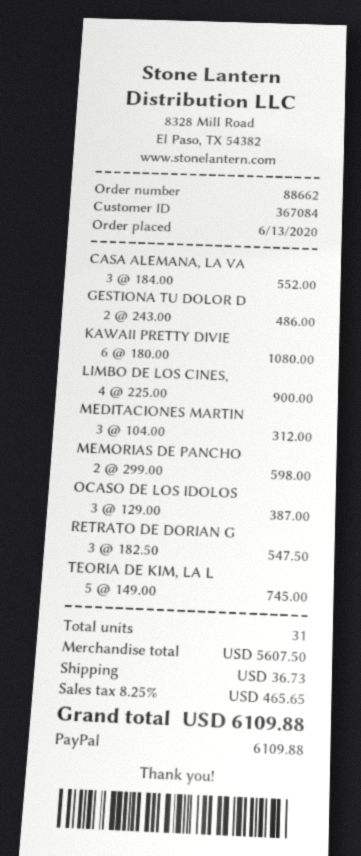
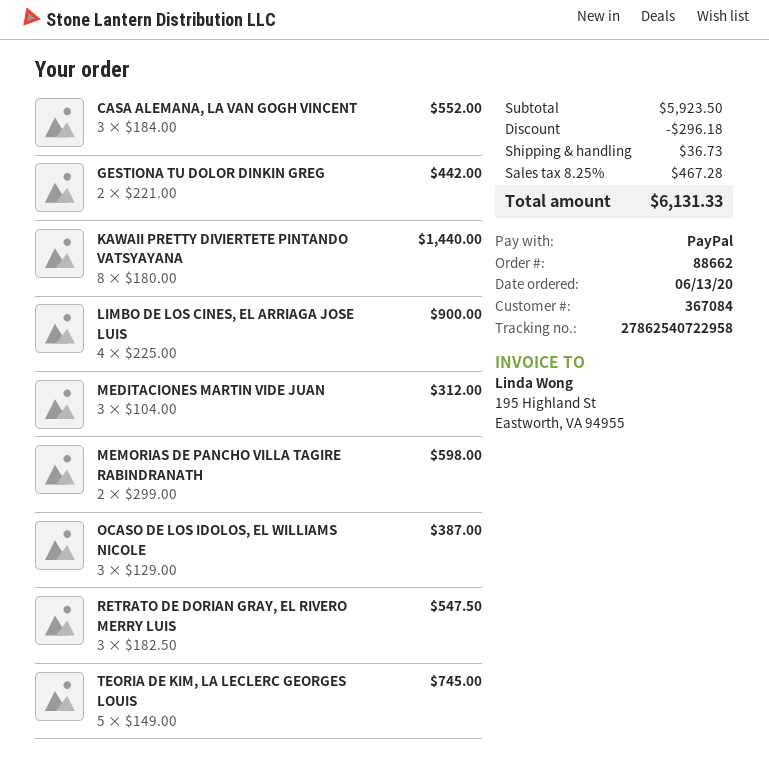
GESTIONA TU DOLOR D: 2 x 243.00 = 486.00 -> 2 x 221.00 = 442.00
KAWAII PRETTY DIVIE: 6 x 180.00 = 1080.00 -> 8 x 180.00 = 1440.00
subtotal: 5607.50 -> 5923.50
discount: none -> 296.18
tax: 8.25% = 465.65 -> 8.25% = 467.28
total: 6109.88 -> 6131.33

